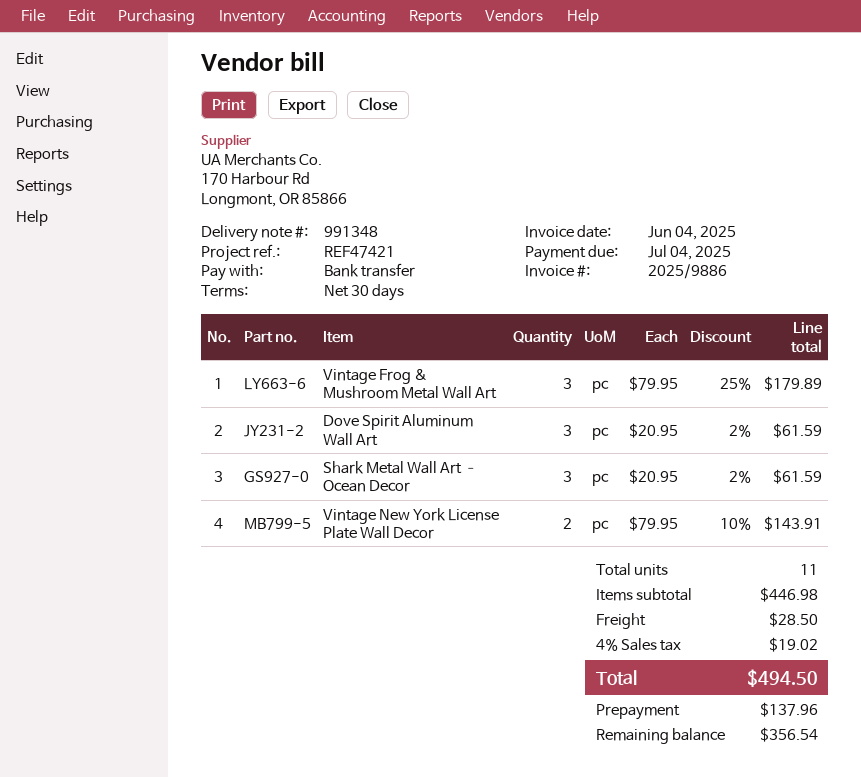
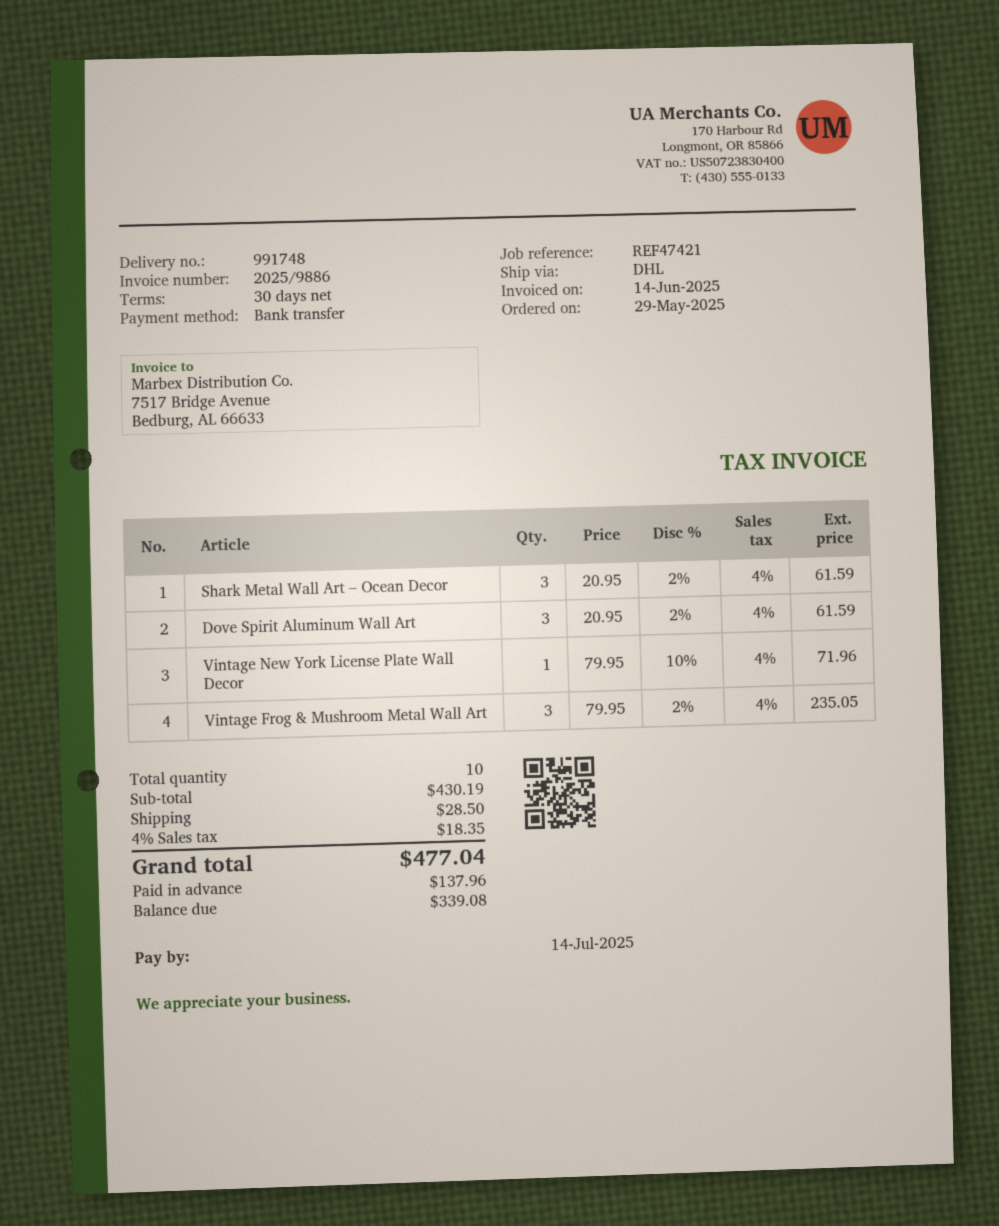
delivery note number: 991348 -> 991748
invoice date: 2025-06-04 -> 2025-06-14
due date: 2025-07-04 -> 2025-07-14
Vintage Frog & Mushroom Metal Wall Art: 3 x 79.95 - 25% = 179.89 -> 3 x 79.95 - 2% = 235.05
Vintage New York License Plate Wall Decor: 2 x 79.95 - 10% = 143.91 -> 1 x 79.95 - 10% = 71.96
total quantity: 11 -> 10
subtotal: 446.98 -> 430.19
tax: 4% = 19.02 -> 4% = 18.35
total: 494.50 -> 477.04
balance: 356.54 -> 339.08

